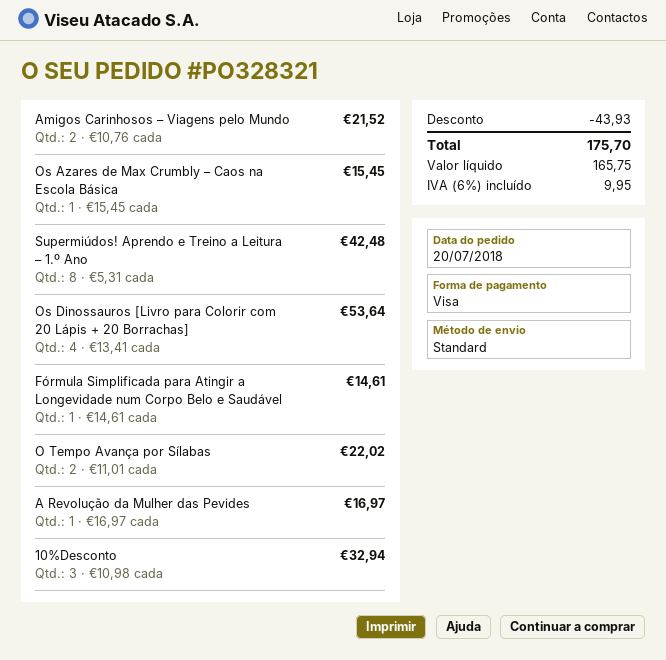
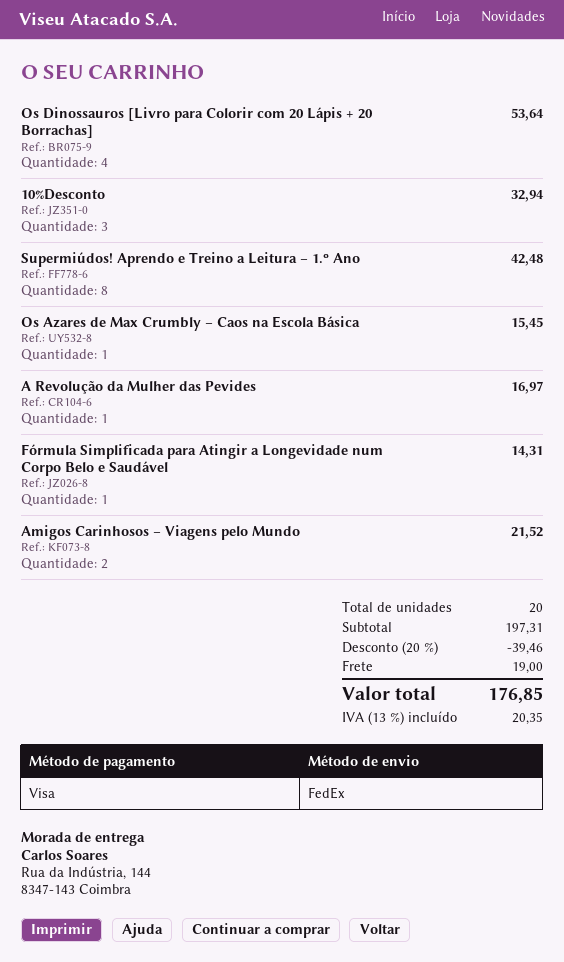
shipping method: standard -> FedEx
Fórmula Simplificada para Atingir a Longevidade num Corpo Belo e Saudável: 1 for 14.61 -> 1 for 14.31
O Tempo Avança por Sílabas: 2 for 22.02 -> none
discount: 43.93 -> 39.46
shipping: none -> 19.00
tax: 6% = 9.95 -> 13% = 20.35
total: 175.70 -> 176.85

